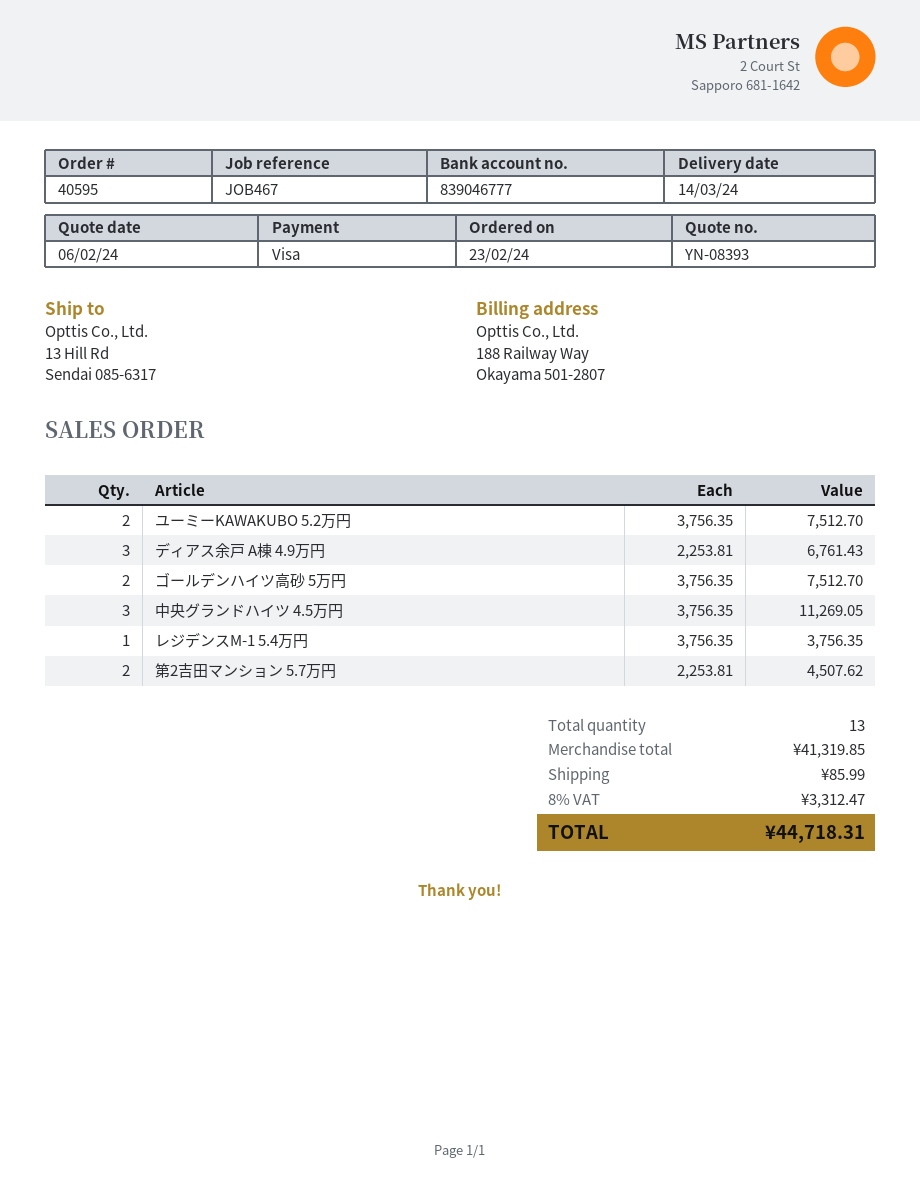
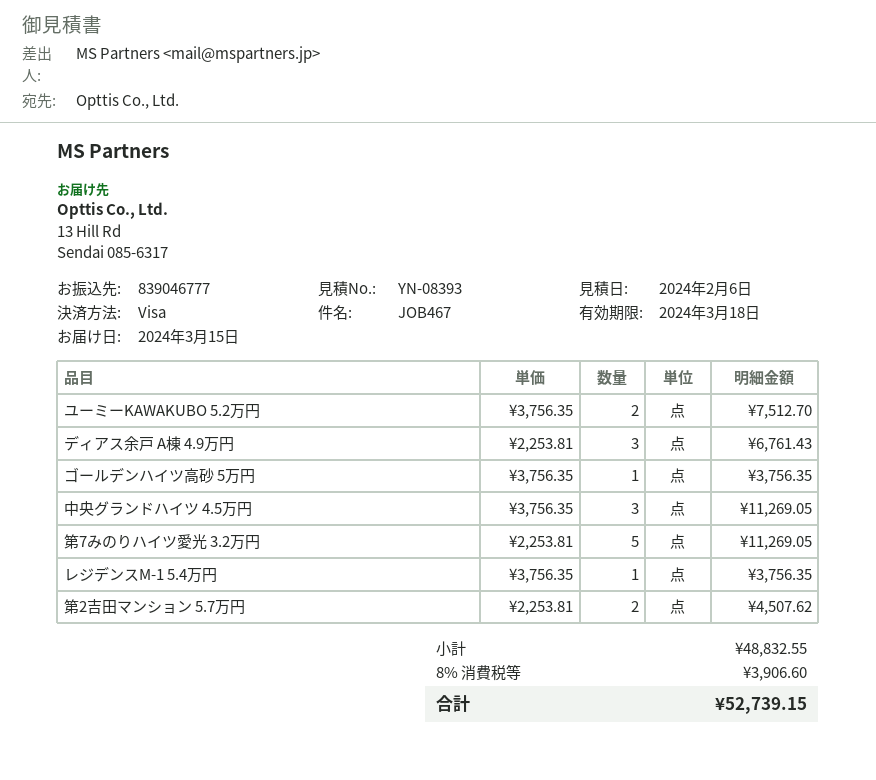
delivery date: 2024-03-14 -> 2024-03-15
ゴールデンハイツ高砂 5万円: 2 x 3756.35 = 7512.70 -> 1 x 3756.35 = 3756.35
第7みのりハイツ愛光 3.2万円: none -> 5 x 2253.81 = 11269.05
subtotal: 41319.85 -> 48832.55
shipping: 85.99 -> none
tax: 8% = 3312.47 -> 8% = 3906.60
total: 44718.31 -> 52739.15

